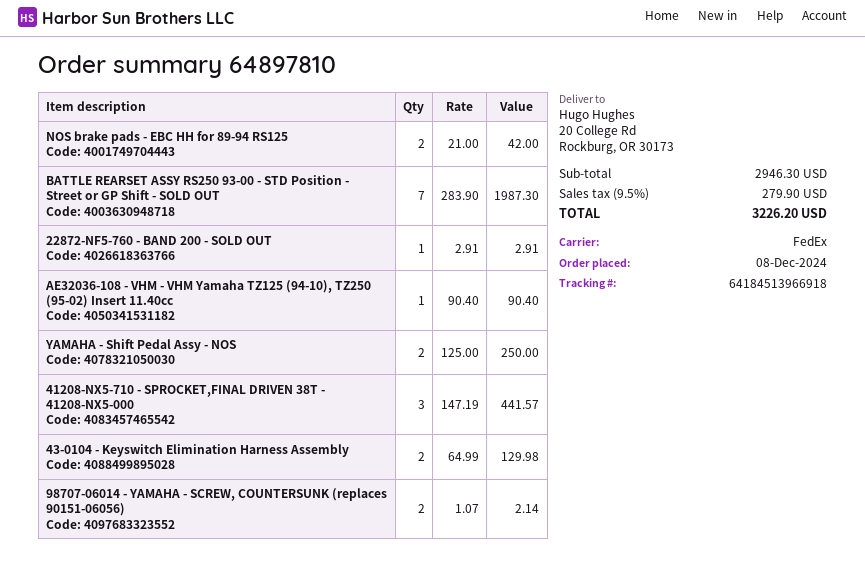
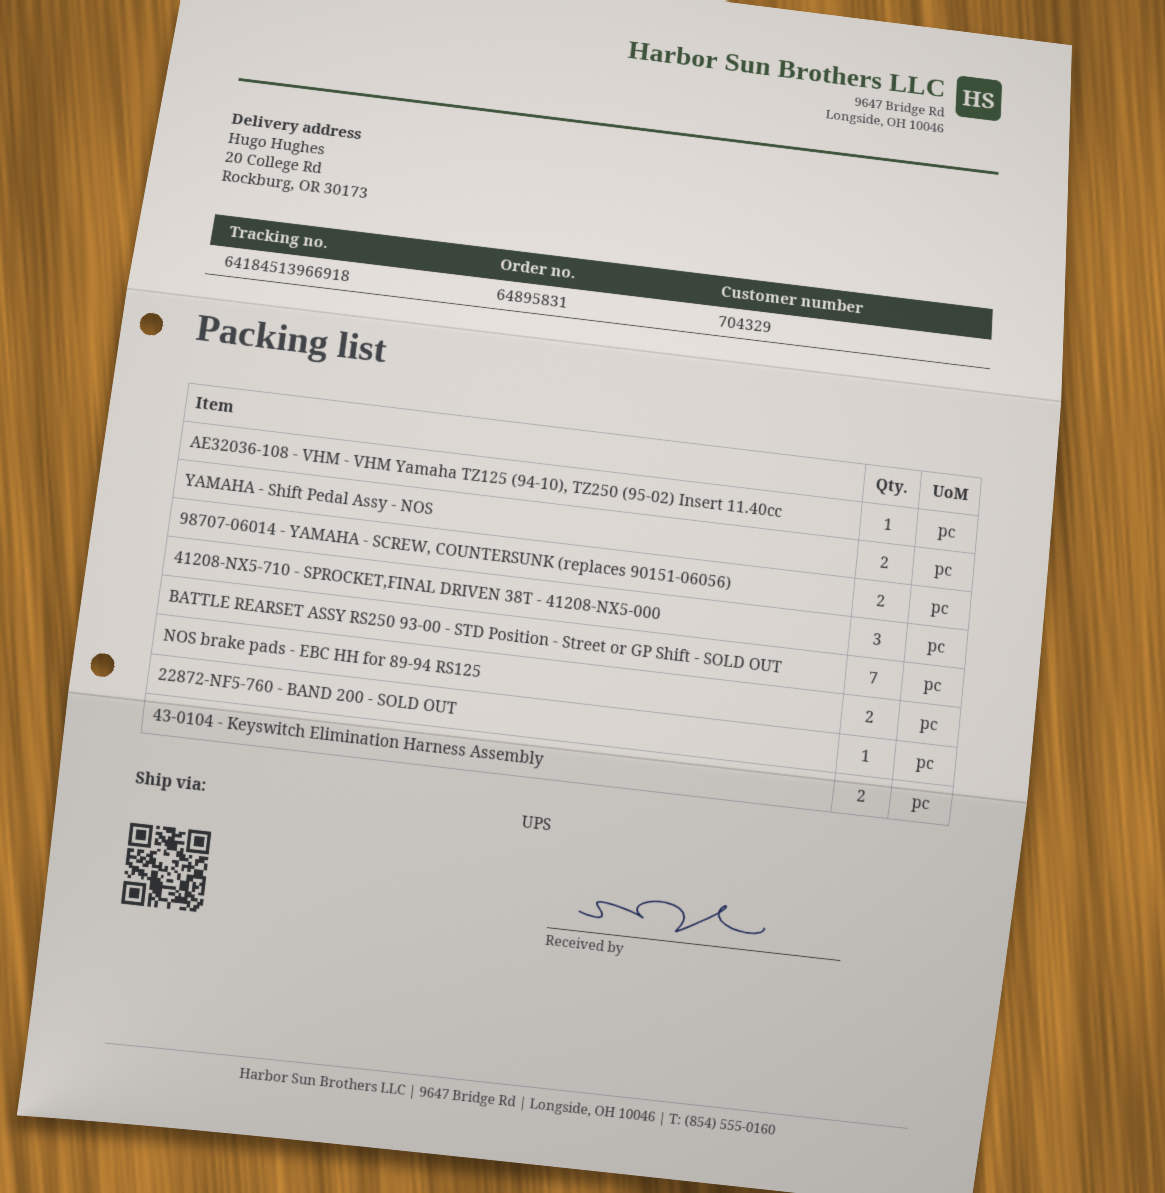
order number: 64897810 -> 64895831
shipping method: FedEx -> UPS

